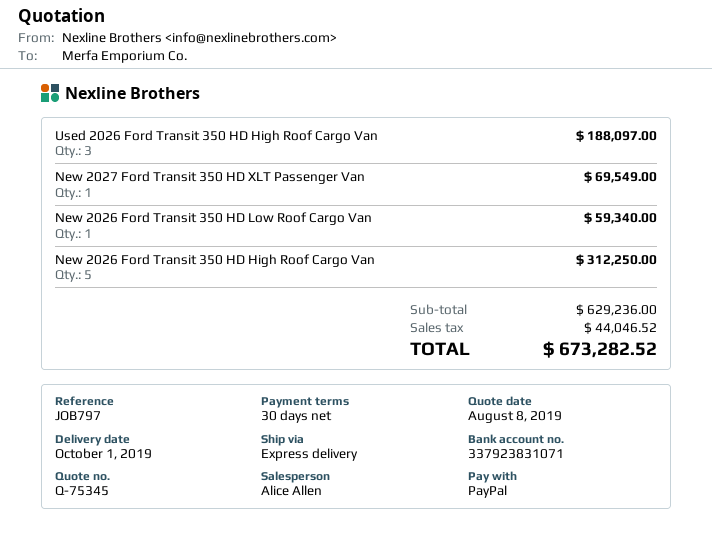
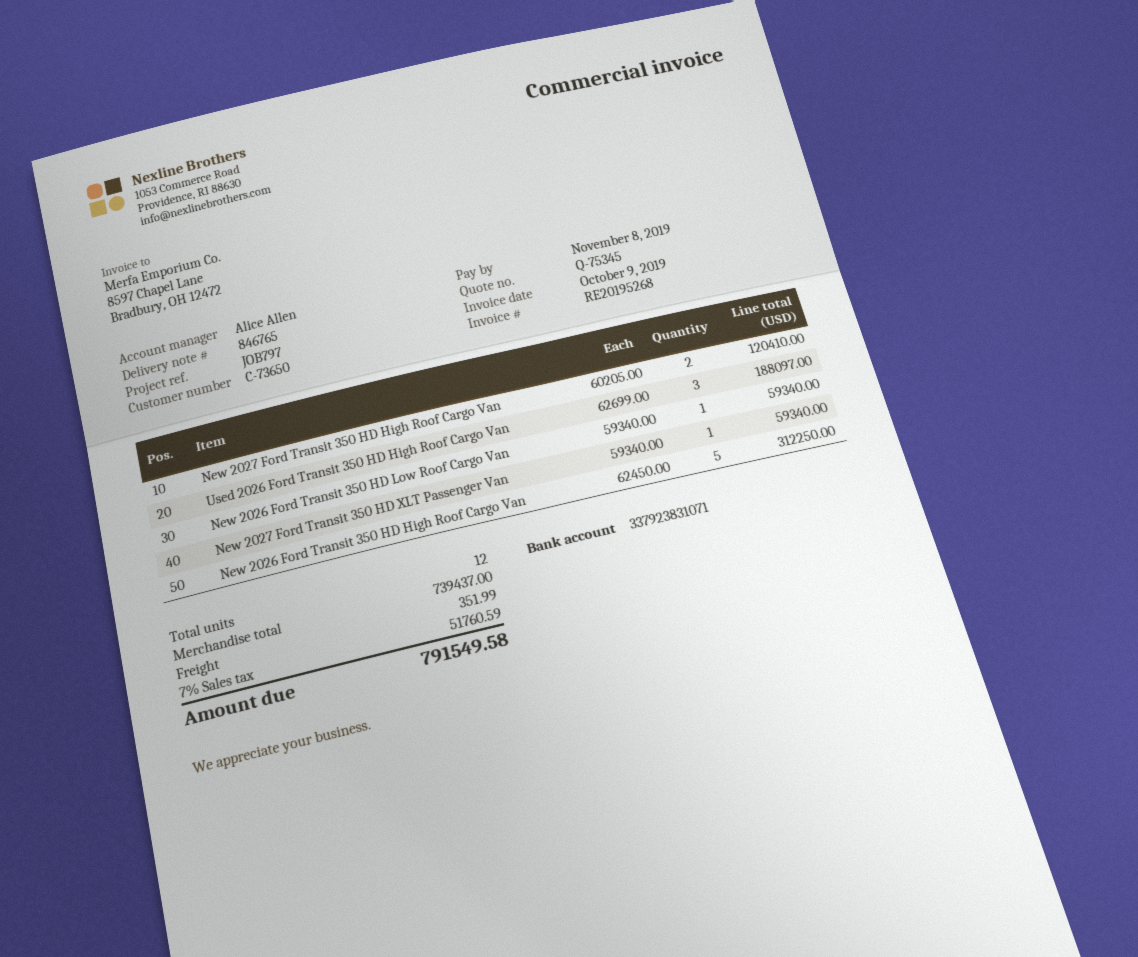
New 2027 Ford Transit 350 HD XLT Passenger Van: 1 for 69549.00 -> 1 for 59340.00
New 2027 Ford Transit 350 HD High Roof Cargo Van: none -> 2 for 120410.00
subtotal: 629236.00 -> 739437.00
shipping: none -> 351.99
tax: 44046.52 -> 51760.59
total: 673282.52 -> 791549.58

